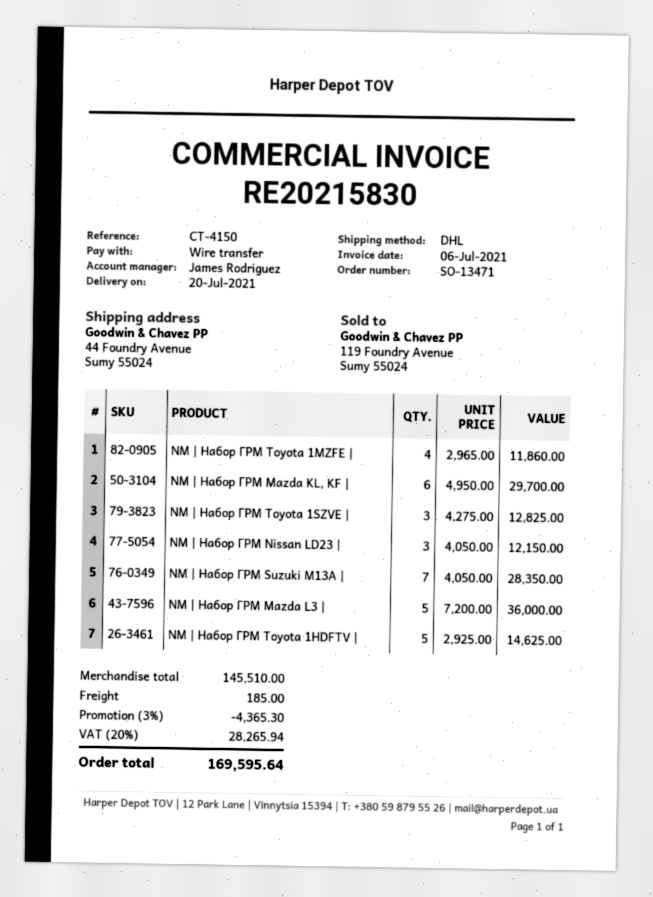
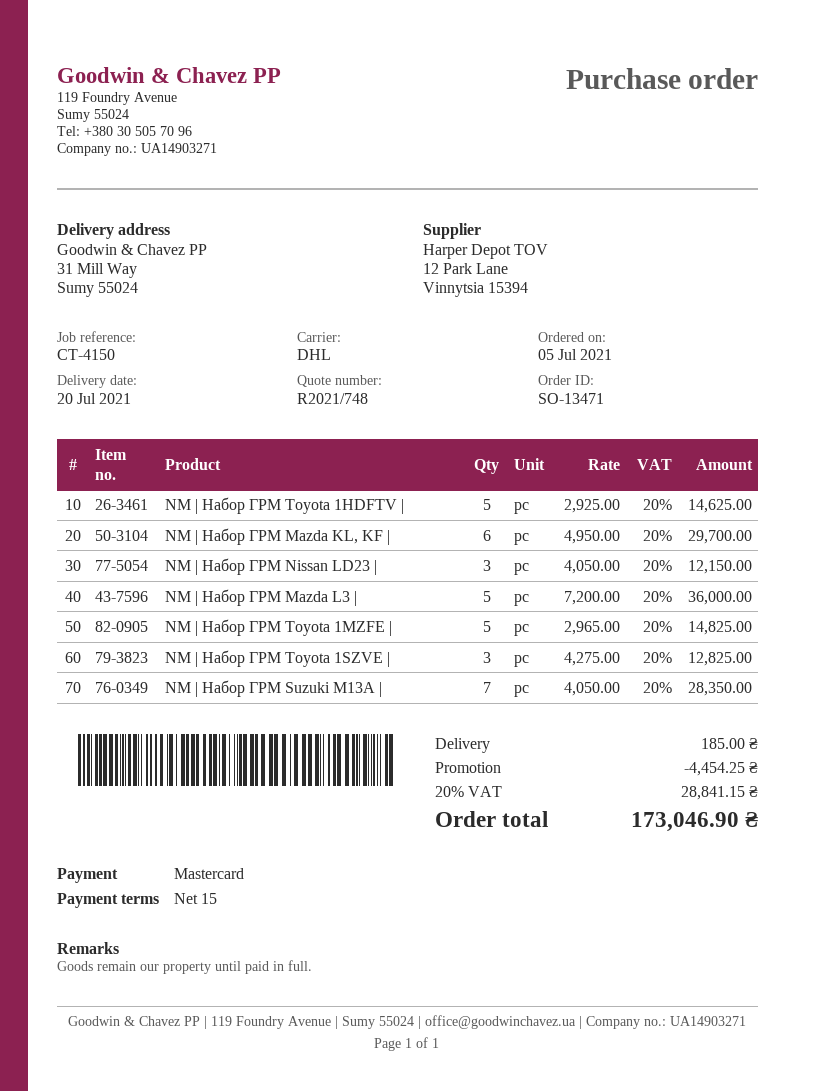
payment method: bank transfer -> Mastercard
ship to: 44 Foundry Avenue, Sumy 55024 -> 31 Mill Way, Sumy 55024
NM | Набор ГРМ Toyota 1MZFE |: 4 x 2965.00 = 11860.00 -> 5 x 2965.00 = 14825.00
discount: 4365.30 -> 4454.25
tax: 20% = 28265.94 -> 20% = 28841.15
total: 169595.64 -> 173046.90

